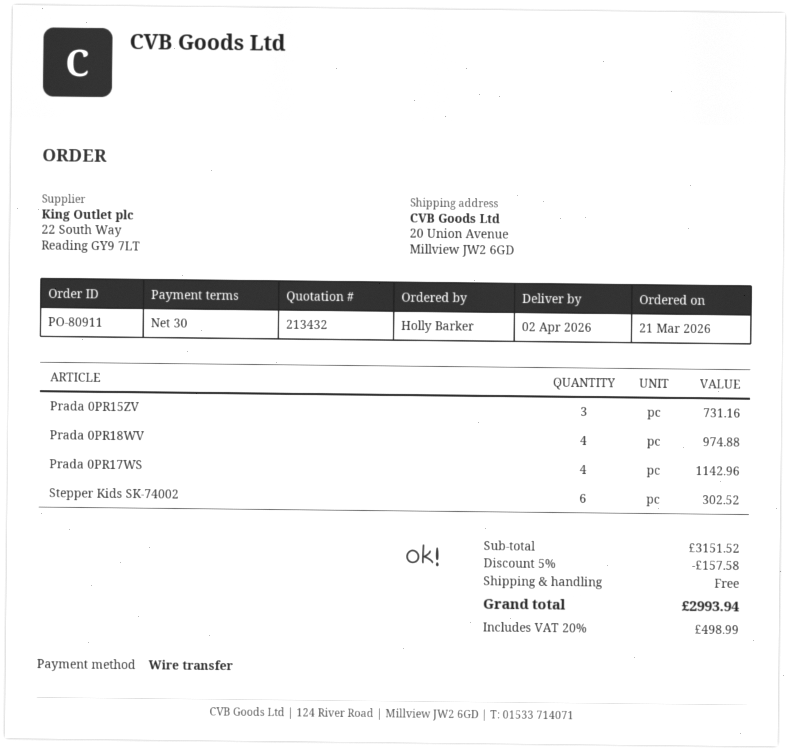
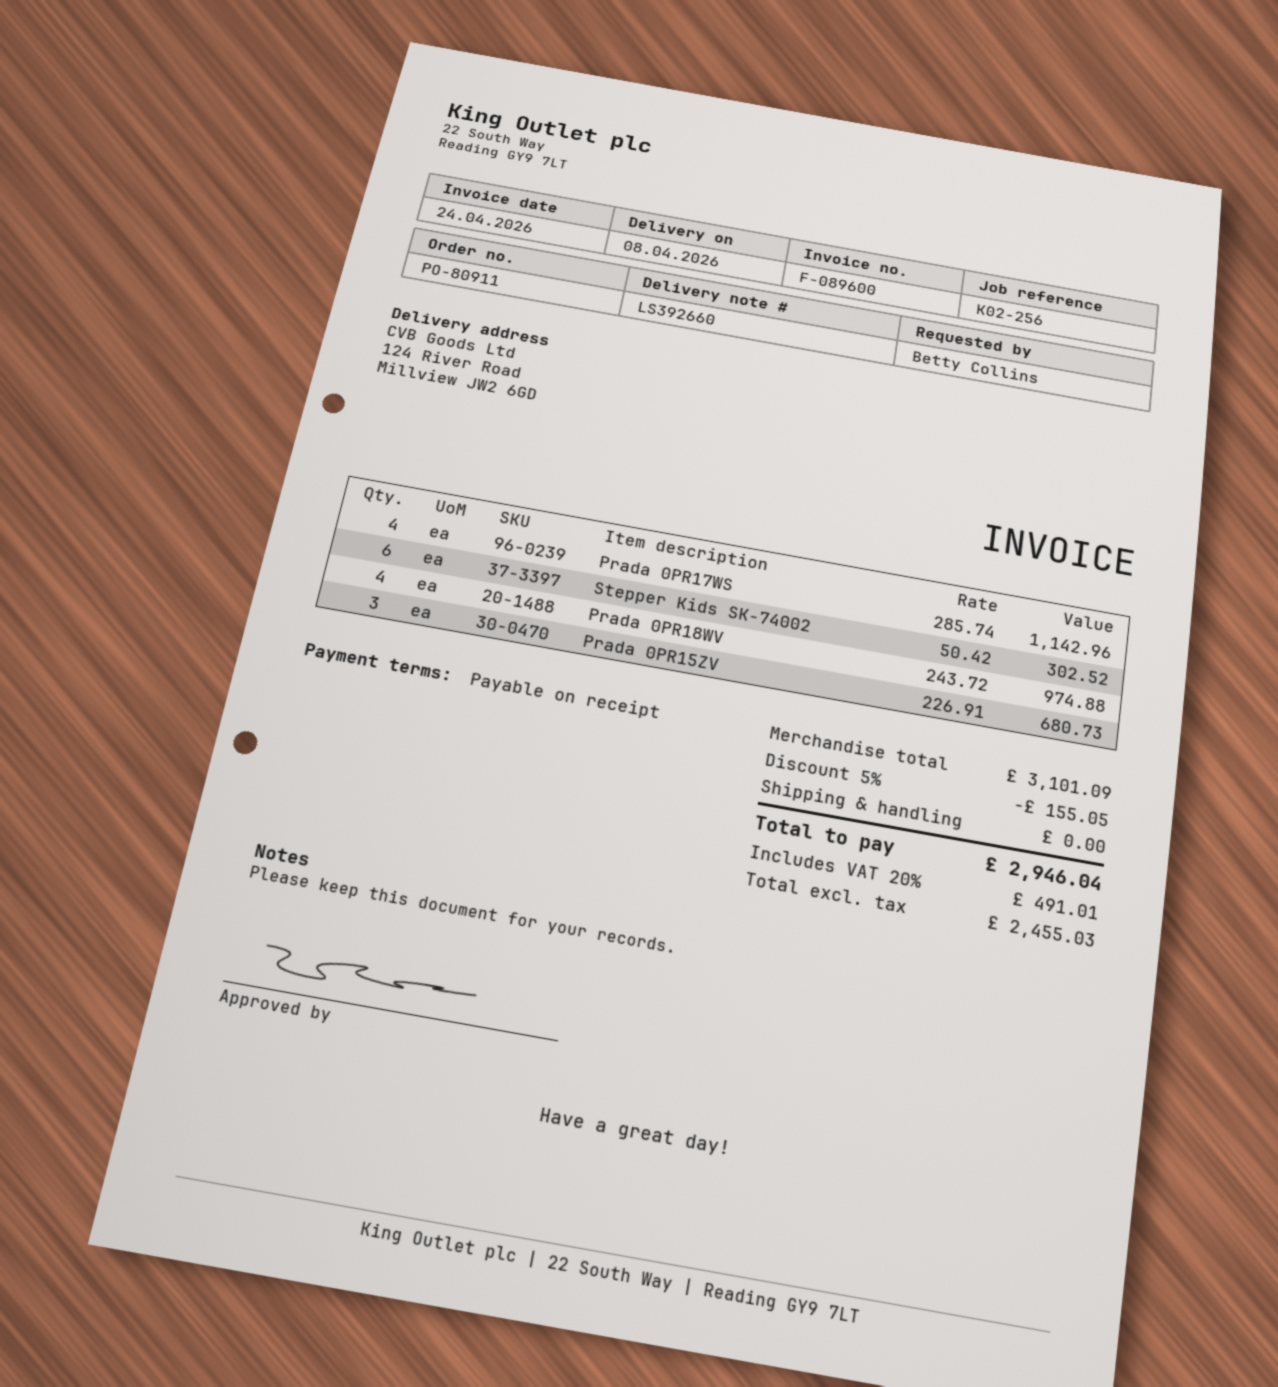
delivery date: 2026-04-02 -> 2026-04-08
payment terms: 30 days -> on receipt
ordered by: Holly Barker -> Betty Collins
ship to: 20 Union Avenue, Millview JW2 6GD -> 124 River Road, Millview JW2 6GD
Prada 0PR15ZV: 3 for 731.16 -> 3 for 680.73
subtotal: 3151.52 -> 3101.09
discount: 5% = 157.58 -> 5% = 155.05
tax: 20% = 498.99 -> 20% = 491.01
total: 2993.94 -> 2946.04

